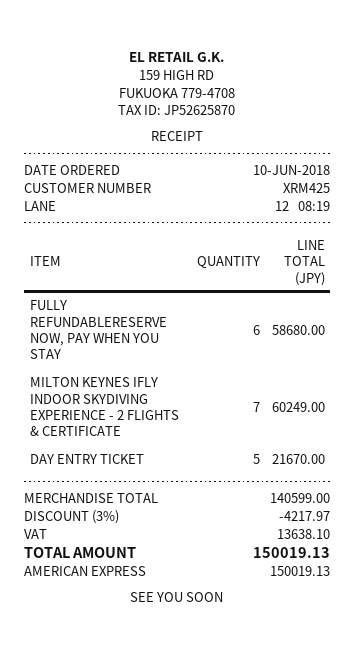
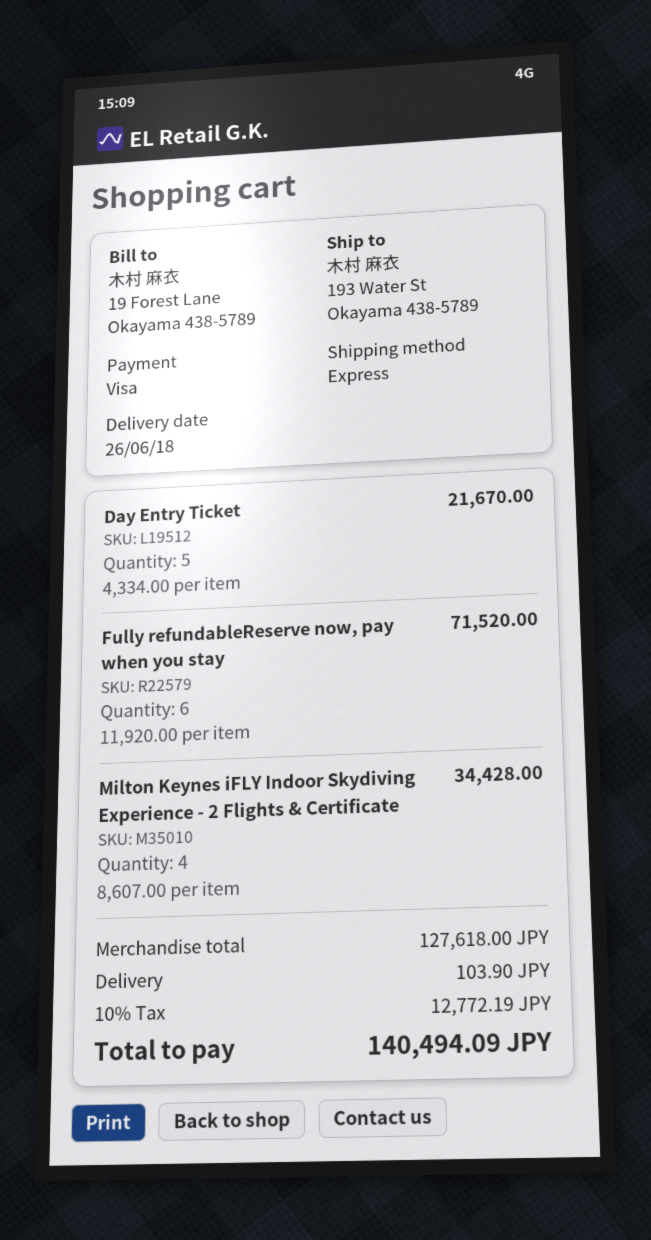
payment method: American Express -> Visa
FULLY REFUNDABLERESERVE NOW, PAY WHEN YOU STAY: 6 for 58680.00 -> 6 for 71520.00
MILTON KEYNES IFLY INDOOR SKYDIVING EXPERIENCE - 2 FLIGHTS & CERTIFICATE: 7 for 60249.00 -> 4 for 34428.00
subtotal: 140599.00 -> 127618.00
discount: 3% = 4217.97 -> none
shipping: none -> 103.90
tax: 13638.10 -> 12772.19
total: 150019.13 -> 140494.09

